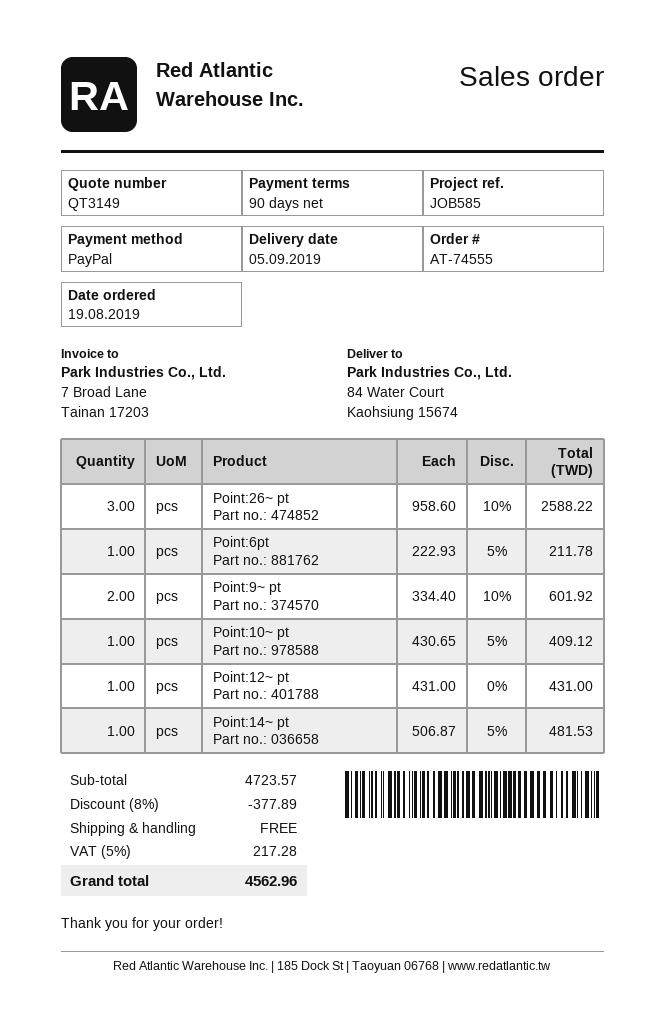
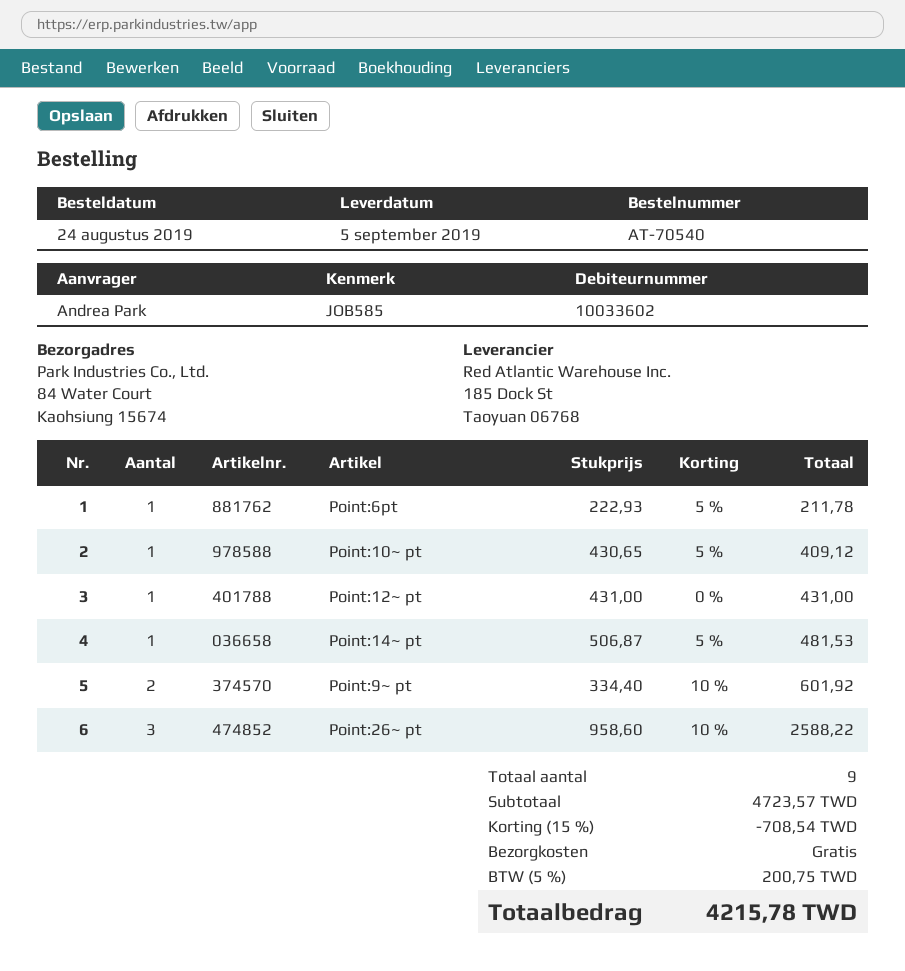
order number: AT-74555 -> AT-70540
order date: 2019-08-19 -> 2019-08-24
discount: 8% = 377.89 -> 15% = 708.54
tax: 5% = 217.28 -> 5% = 200.75
total: 4562.96 -> 4215.78

